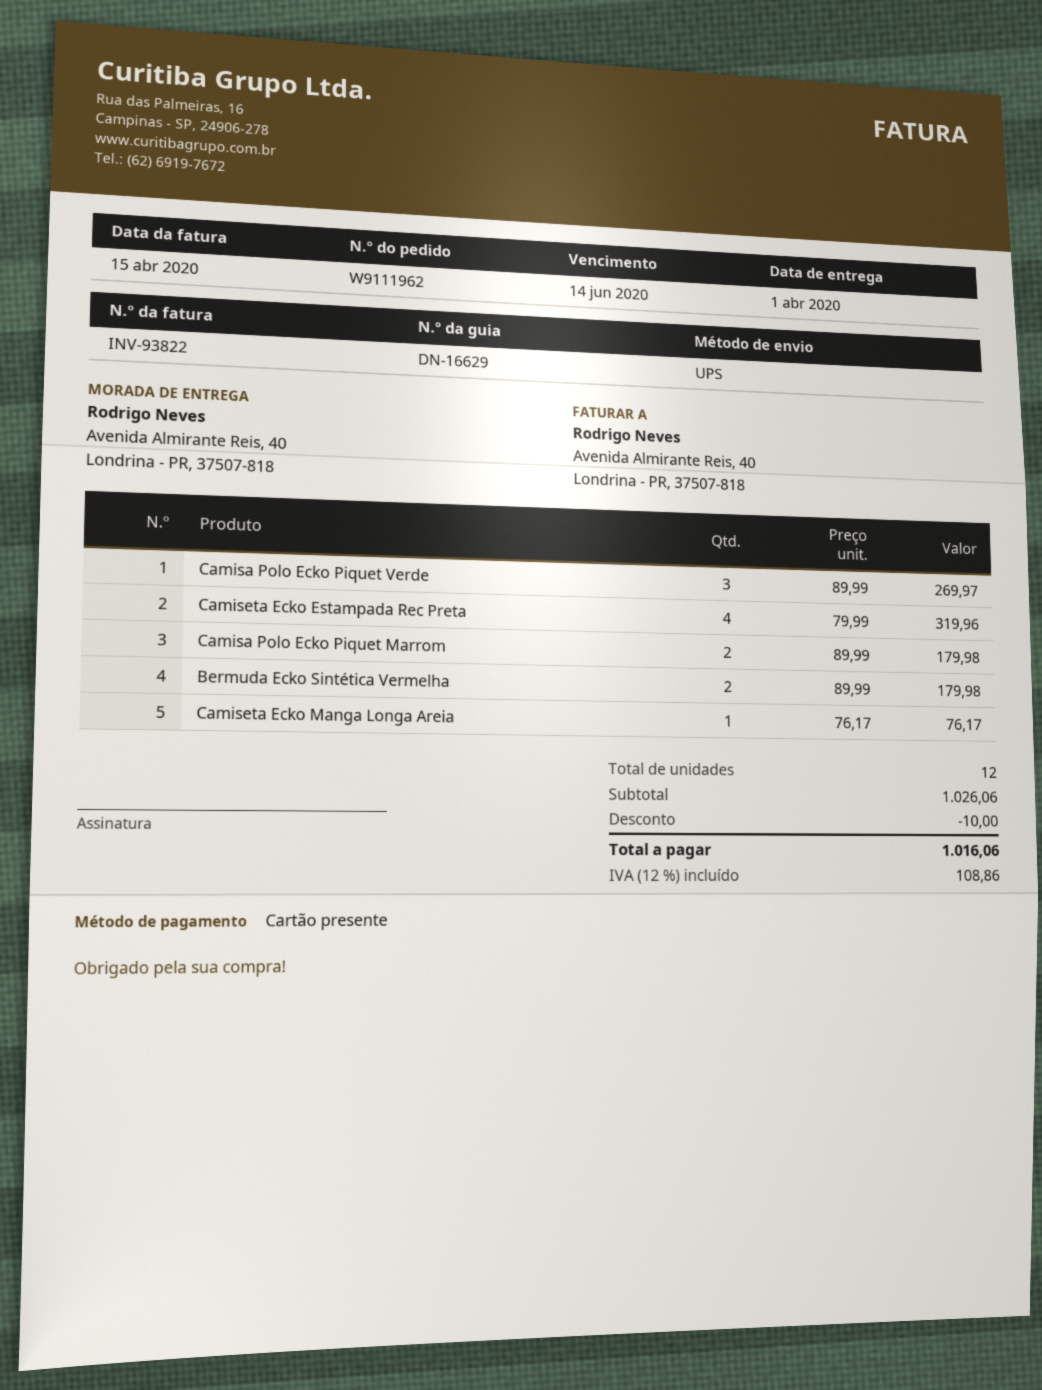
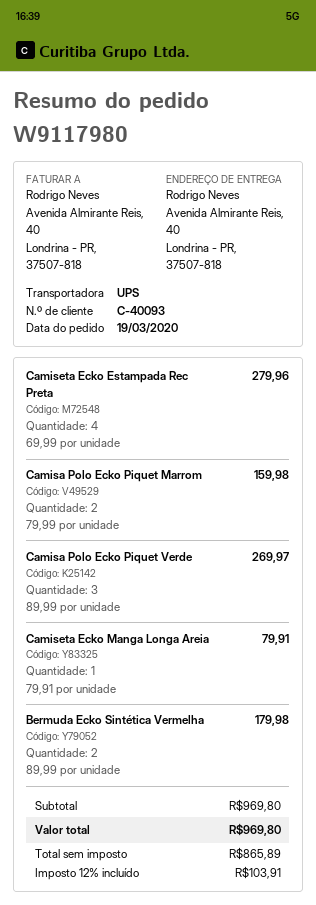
order number: W9111962 -> W9117980
Camiseta Ecko Estampada Rec Preta: 4 x 79.99 = 319.96 -> 4 x 69.99 = 279.96
Camisa Polo Ecko Piquet Marrom: 2 x 89.99 = 179.98 -> 2 x 79.99 = 159.98
Camiseta Ecko Manga Longa Areia: 1 x 76.17 = 76.17 -> 1 x 79.91 = 79.91
subtotal: 1026.06 -> 969.80
discount: 10.00 -> none
tax: 12% = 108.86 -> 12% = 103.91
total: 1016.06 -> 969.80

